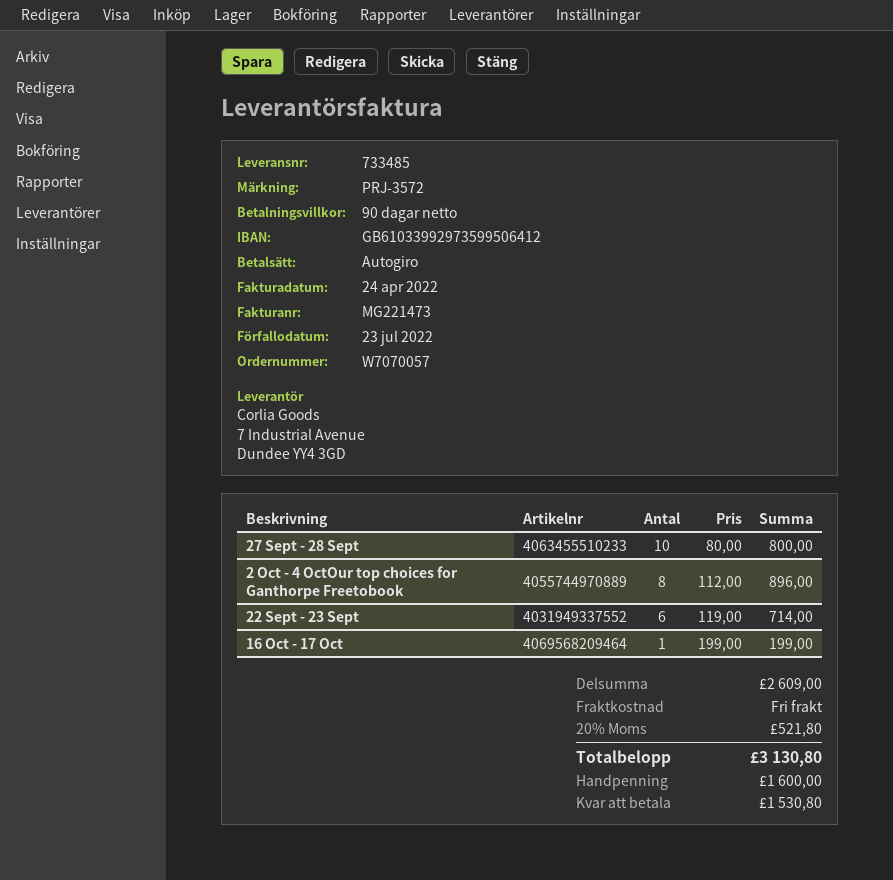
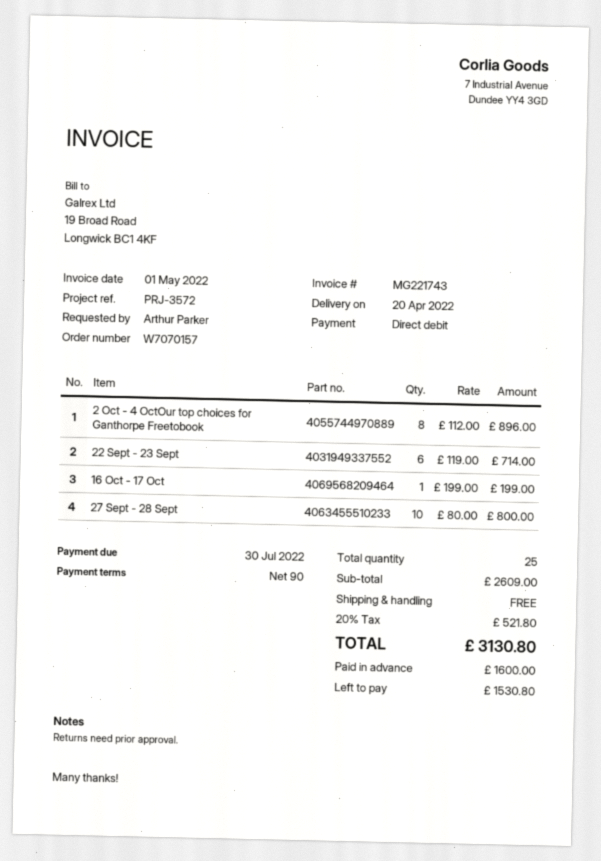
order number: W7070057 -> W7070157
invoice number: MG221473 -> MG221743
invoice date: 2022-04-24 -> 2022-05-01
due date: 2022-07-23 -> 2022-07-30

